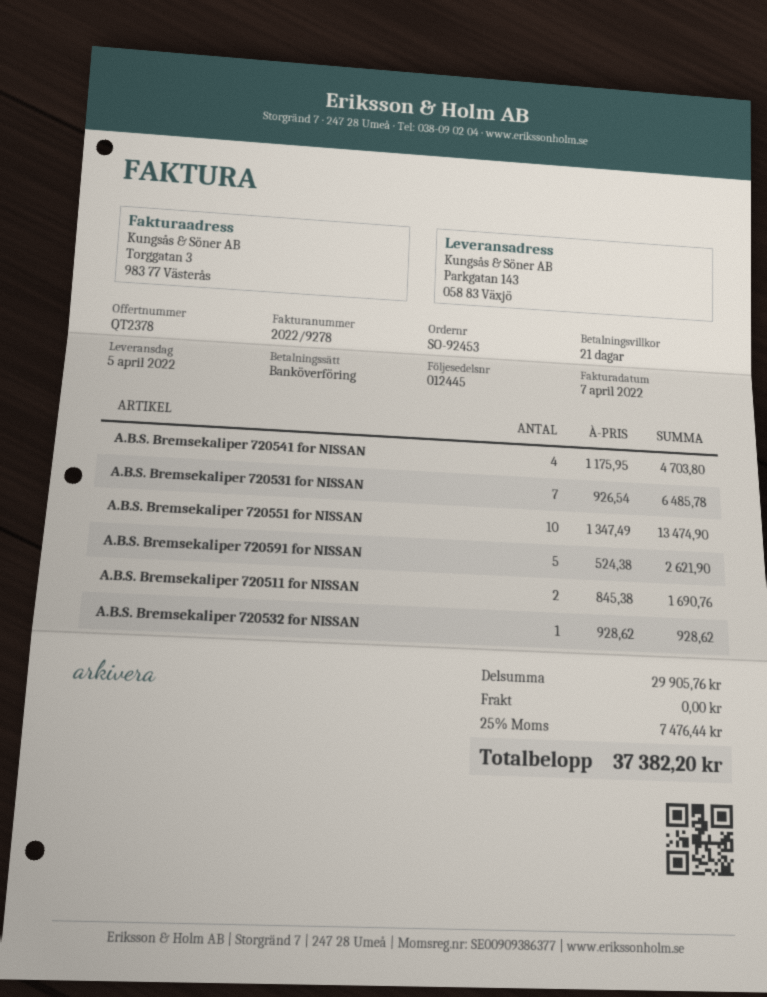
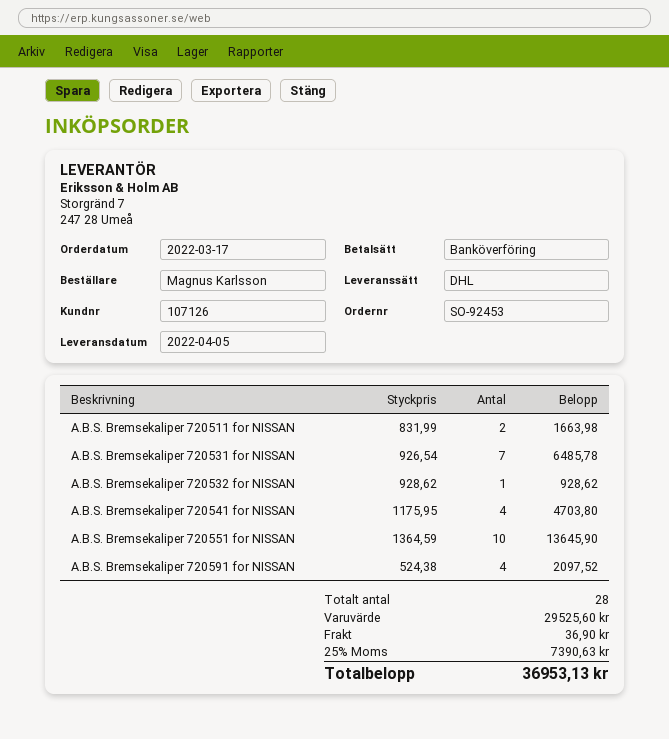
A.B.S. Bremsekaliper 720551 for NISSAN: 10 x 1347.49 = 13474.90 -> 10 x 1364.59 = 13645.90
A.B.S. Bremsekaliper 720591 for NISSAN: 5 x 524.38 = 2621.90 -> 4 x 524.38 = 2097.52
A.B.S. Bremsekaliper 720511 for NISSAN: 2 x 845.38 = 1690.76 -> 2 x 831.99 = 1663.98
subtotal: 29905.76 -> 29525.60
shipping: 0.00 -> 36.90
tax: 25% = 7476.44 -> 25% = 7390.63
total: 37382.20 -> 36953.13

